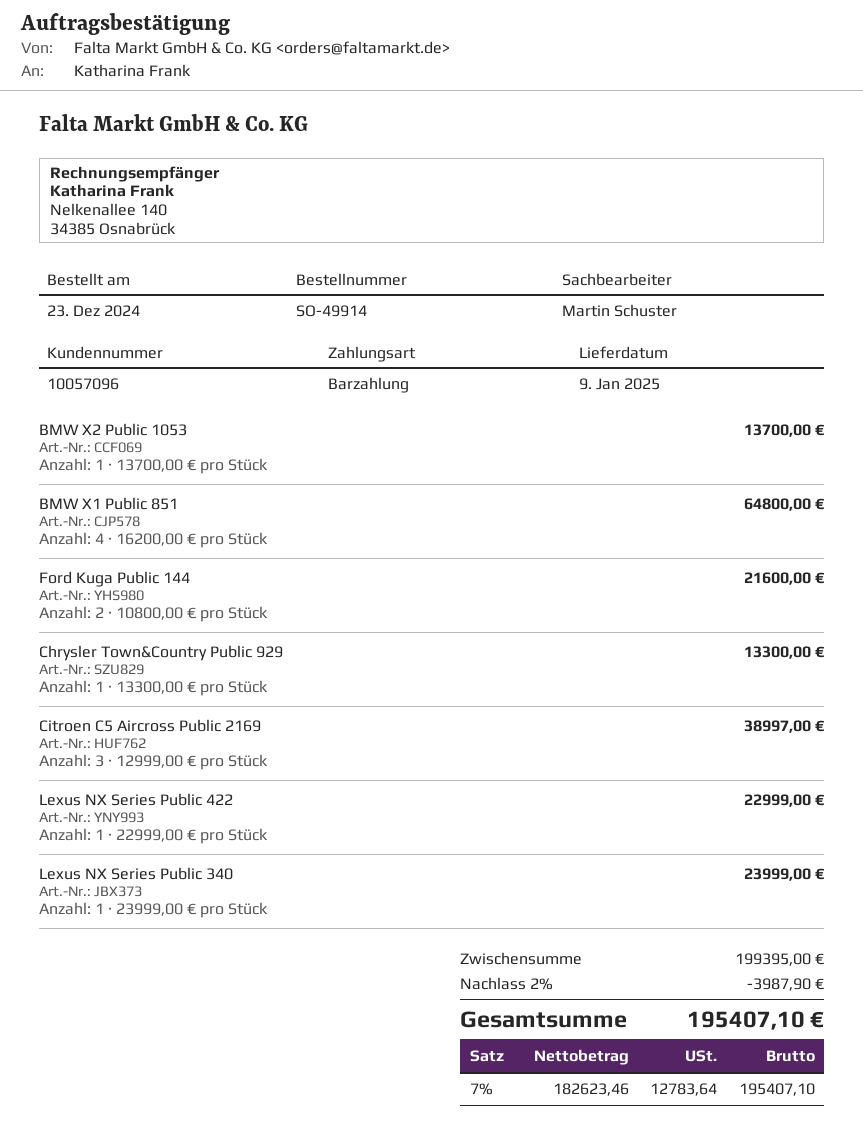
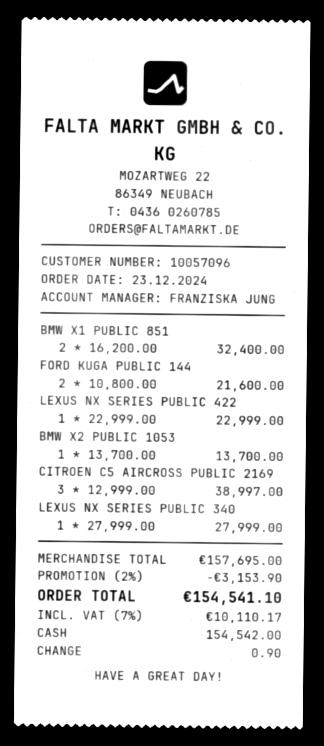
sales rep: Martin Schuster -> FRANZISKA JUNG
BMW X1 Public 851: 4 x 16200.00 = 64800.00 -> 2 x 16200.00 = 32400.00
Chrysler Town&Country Public 929: 1 x 13300.00 = 13300.00 -> none
Lexus NX Series Public 340: 1 x 23999.00 = 23999.00 -> 1 x 27999.00 = 27999.00
subtotal: 199395.00 -> 157695.00
discount: 2% = 3987.90 -> 2% = 3153.90
tax: 7% = 12783.64 -> 7% = 10110.17
total: 195407.10 -> 154541.10

